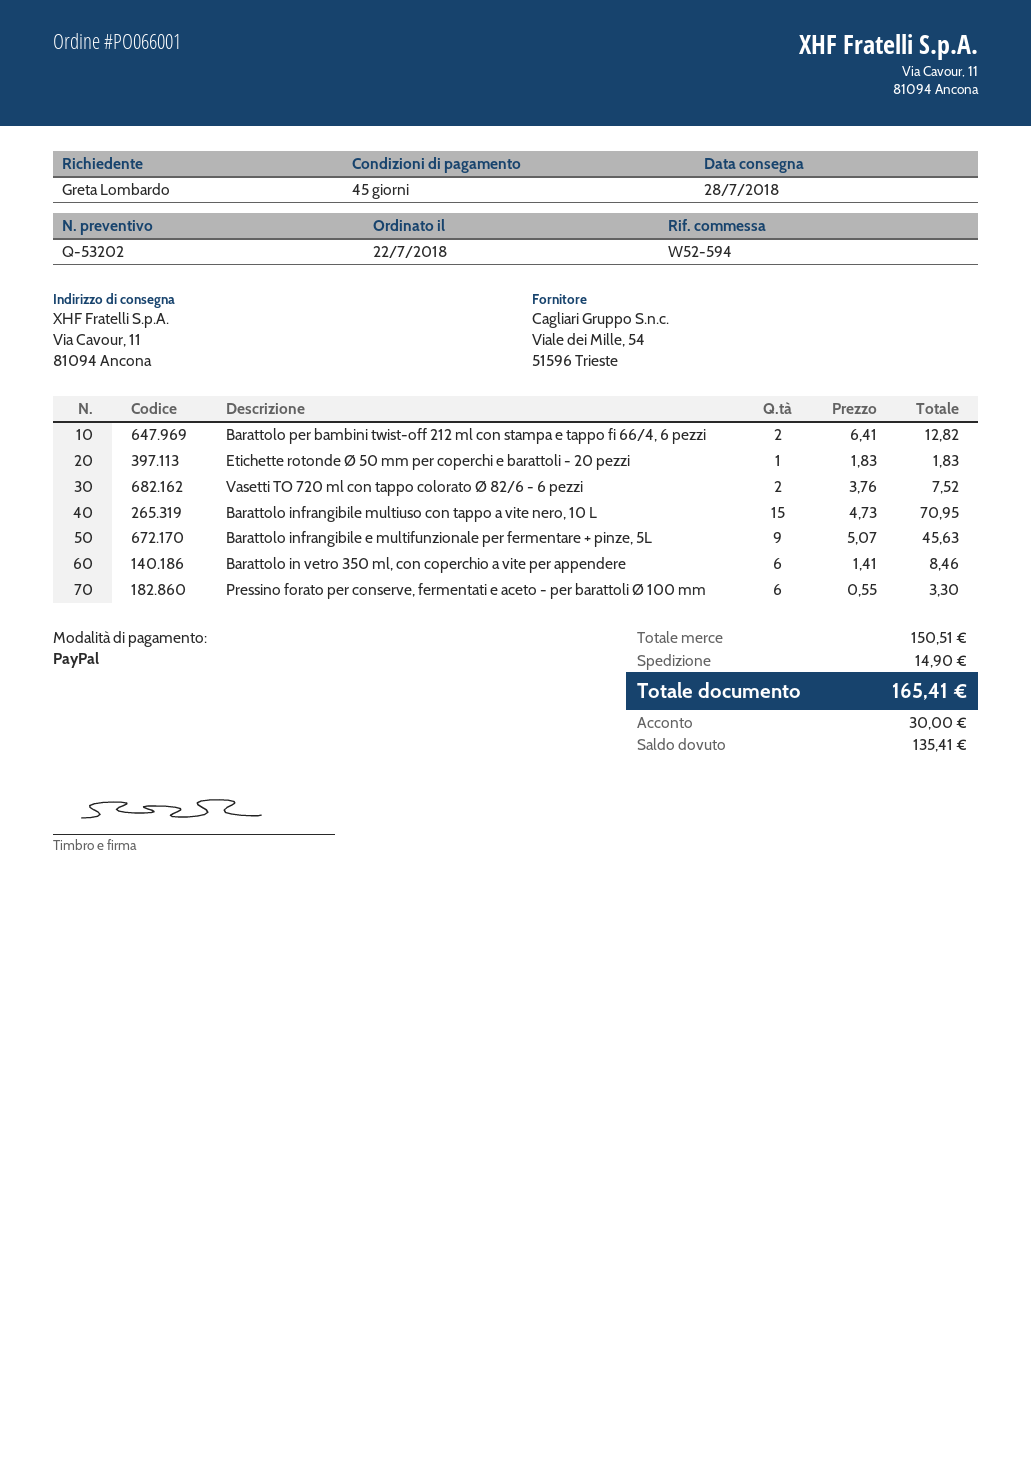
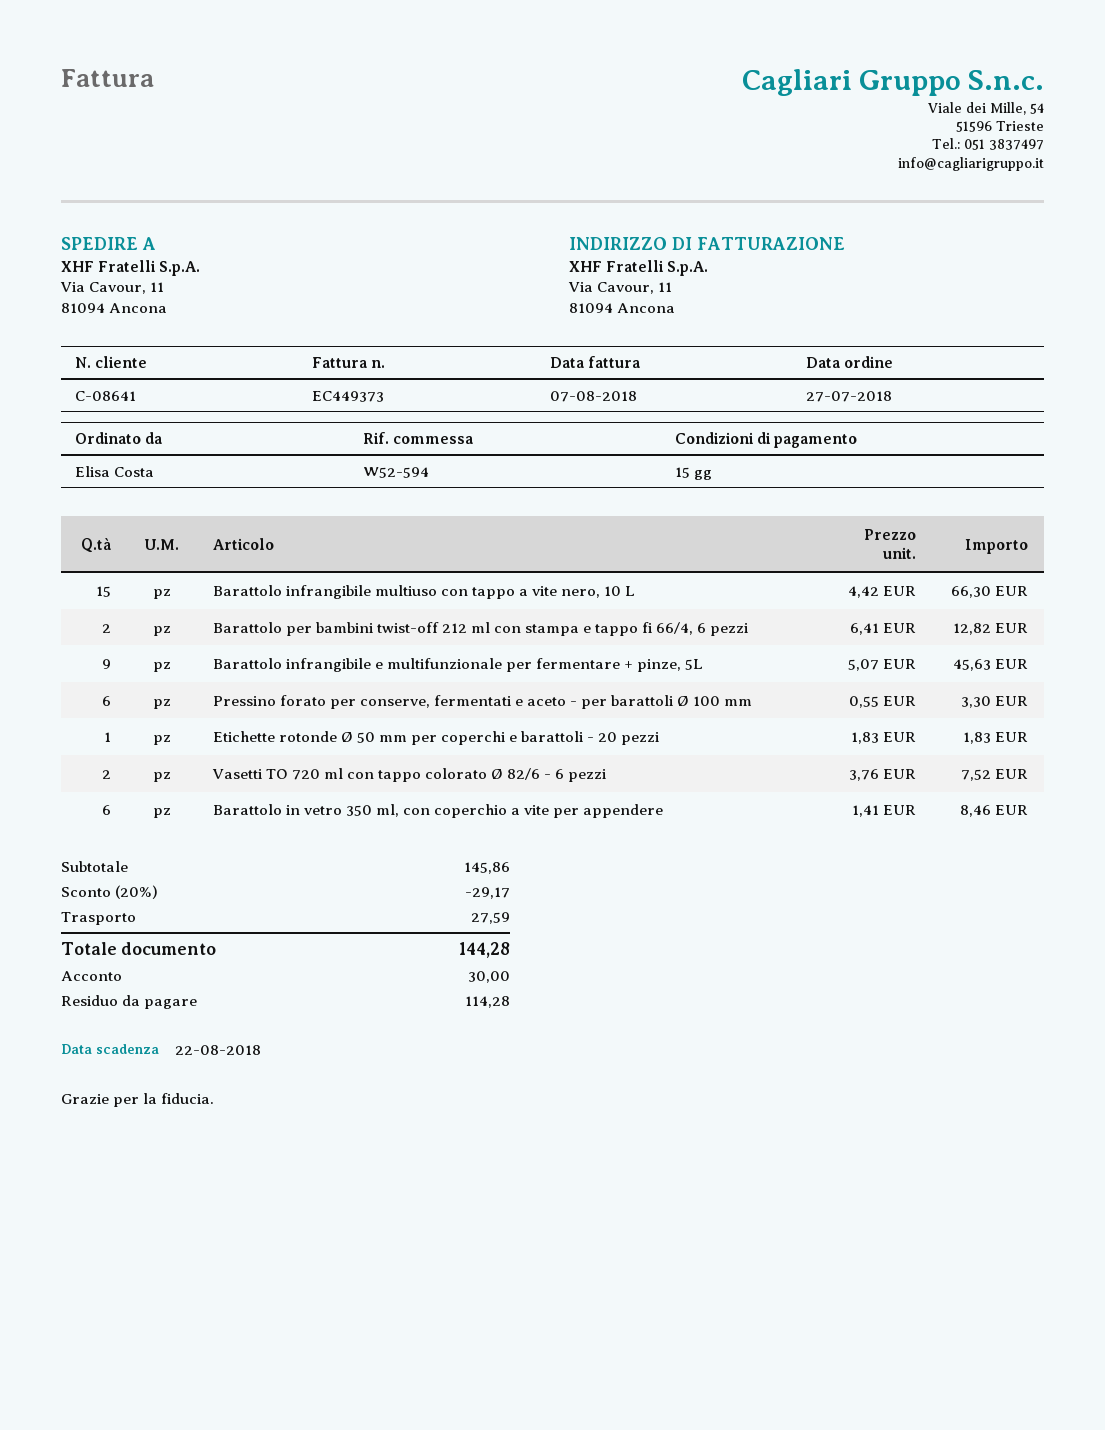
order date: 2018-07-22 -> 2018-07-27
payment terms: 45 days -> 15 days
ordered by: Greta Lombardo -> Elisa Costa
Barattolo infrangibile multiuso con tappo a vite nero, 10 L: 15 x 4.73 = 70.95 -> 15 x 4.42 = 66.30
subtotal: 150.51 -> 145.86
discount: none -> 20% = 29.17
shipping: 14.90 -> 27.59
total: 165.41 -> 144.28
balance: 135.41 -> 114.28

